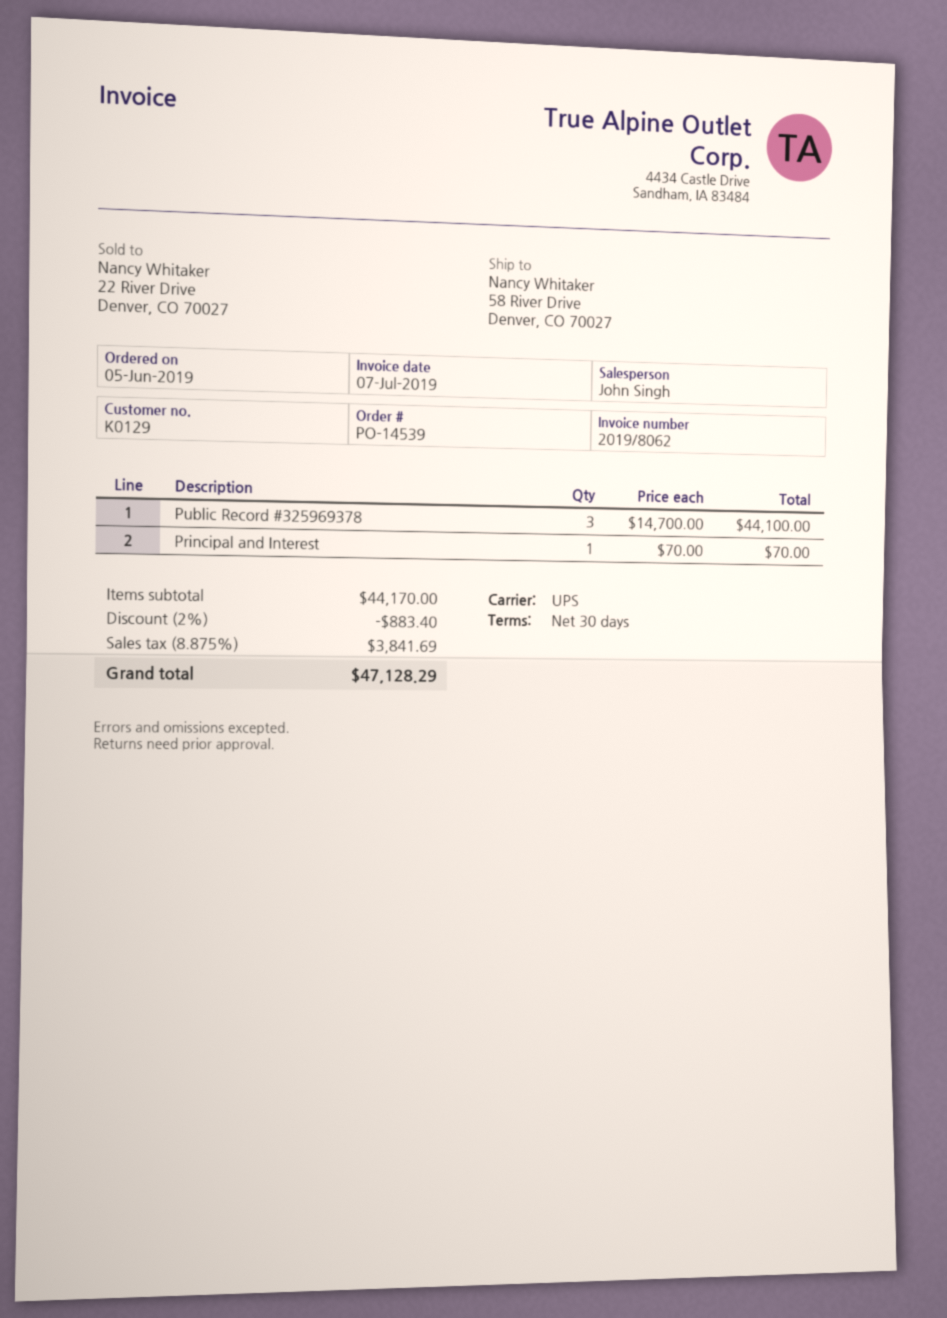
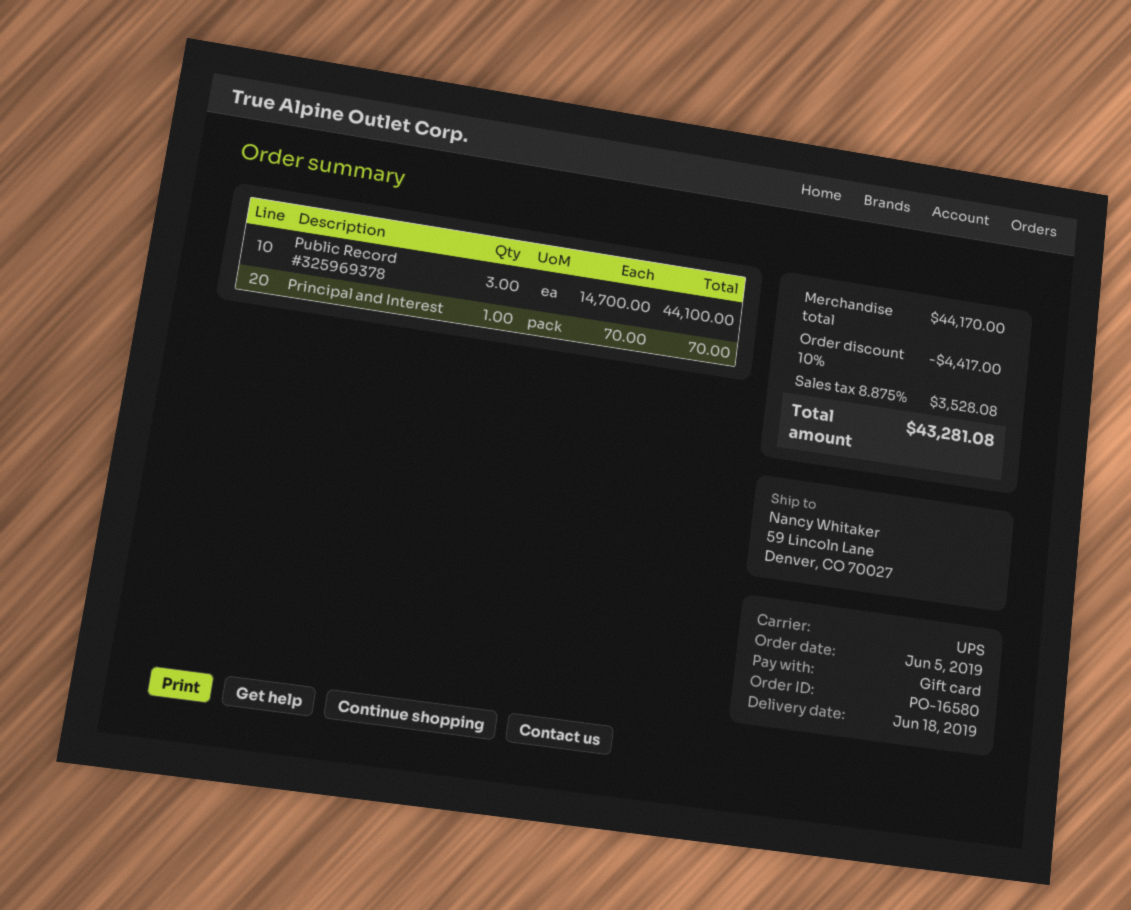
order number: PO-14539 -> PO-16580
ship to: 58 River Drive, Denver, CO 70027 -> 59 Lincoln Lane, Denver, CO 70027
discount: 2% = 883.40 -> 10% = 4417.00
tax: 8.875% = 3841.69 -> 8.875% = 3528.08
total: 47128.29 -> 43281.08

